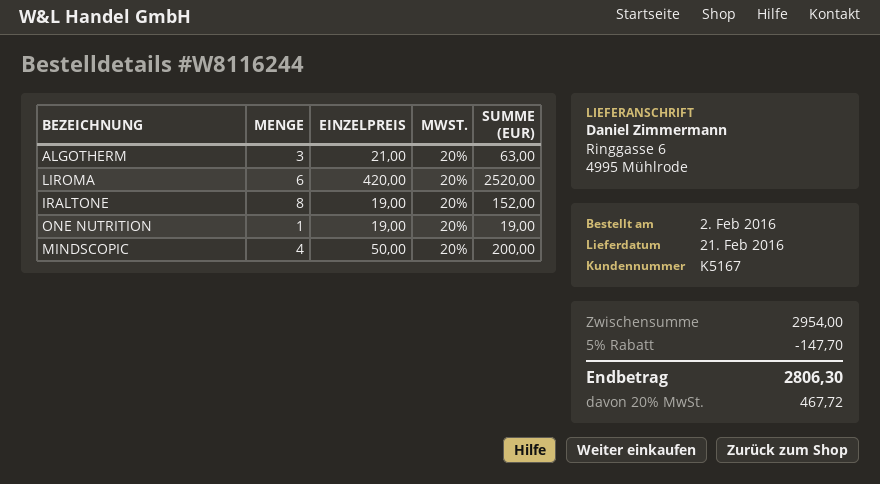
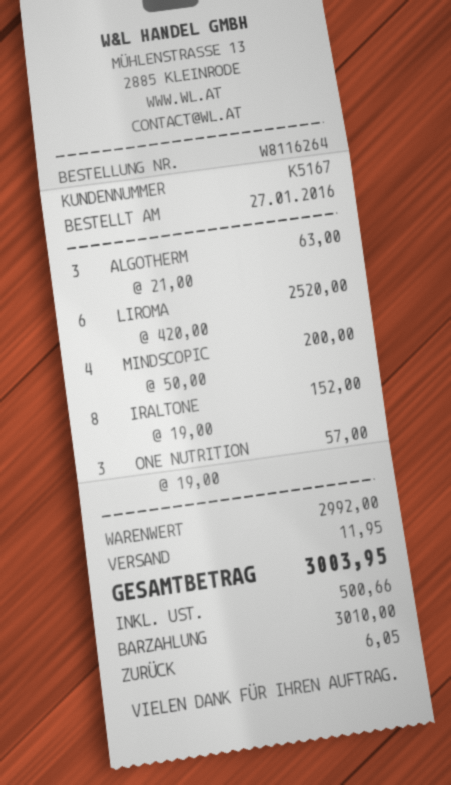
order number: W8116244 -> W8116264
order date: 2016-02-02 -> 2016-01-27
ONE NUTRITION: 1 x 19.00 = 19.00 -> 3 x 19.00 = 57.00
subtotal: 2954.00 -> 2992.00
discount: 5% = 147.70 -> none
shipping: none -> 11.95
tax: 467.72 -> 500.66
total: 2806.30 -> 3003.95

